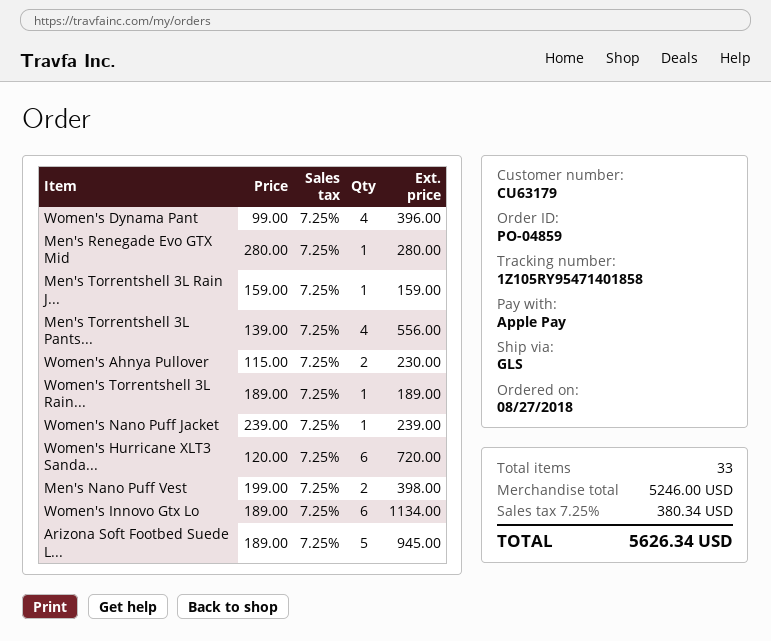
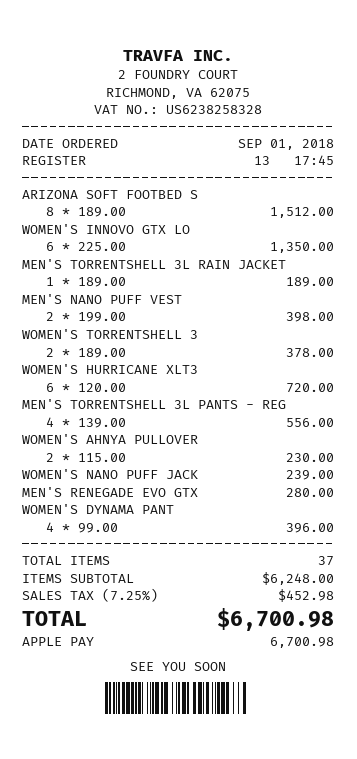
order date: 2018-08-27 -> 2018-09-01
Men's Torrentshell 3L Rain J...: 1 x 159.00 = 159.00 -> 1 x 189.00 = 189.00
Women's Torrentshell 3L Rain...: 1 x 189.00 = 189.00 -> 2 x 189.00 = 378.00
Women's Innovo Gtx Lo: 6 x 189.00 = 1134.00 -> 6 x 225.00 = 1350.00
Arizona Soft Footbed Suede L...: 5 x 189.00 = 945.00 -> 8 x 189.00 = 1512.00
total quantity: 33 -> 37
subtotal: 5246.00 -> 6248.00
tax: 7.25% = 380.34 -> 7.25% = 452.98
total: 5626.34 -> 6700.98

